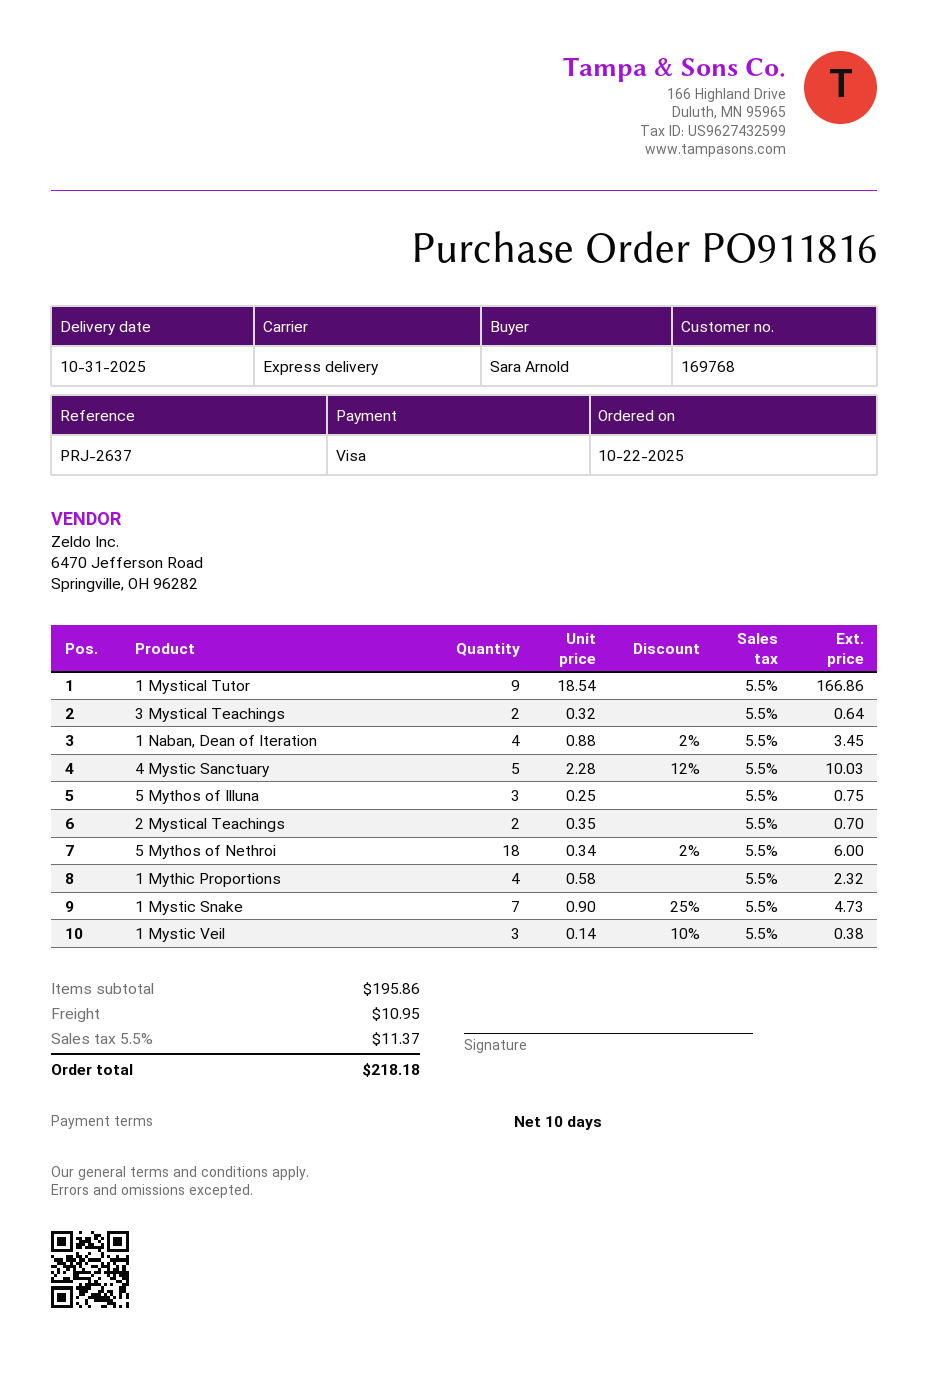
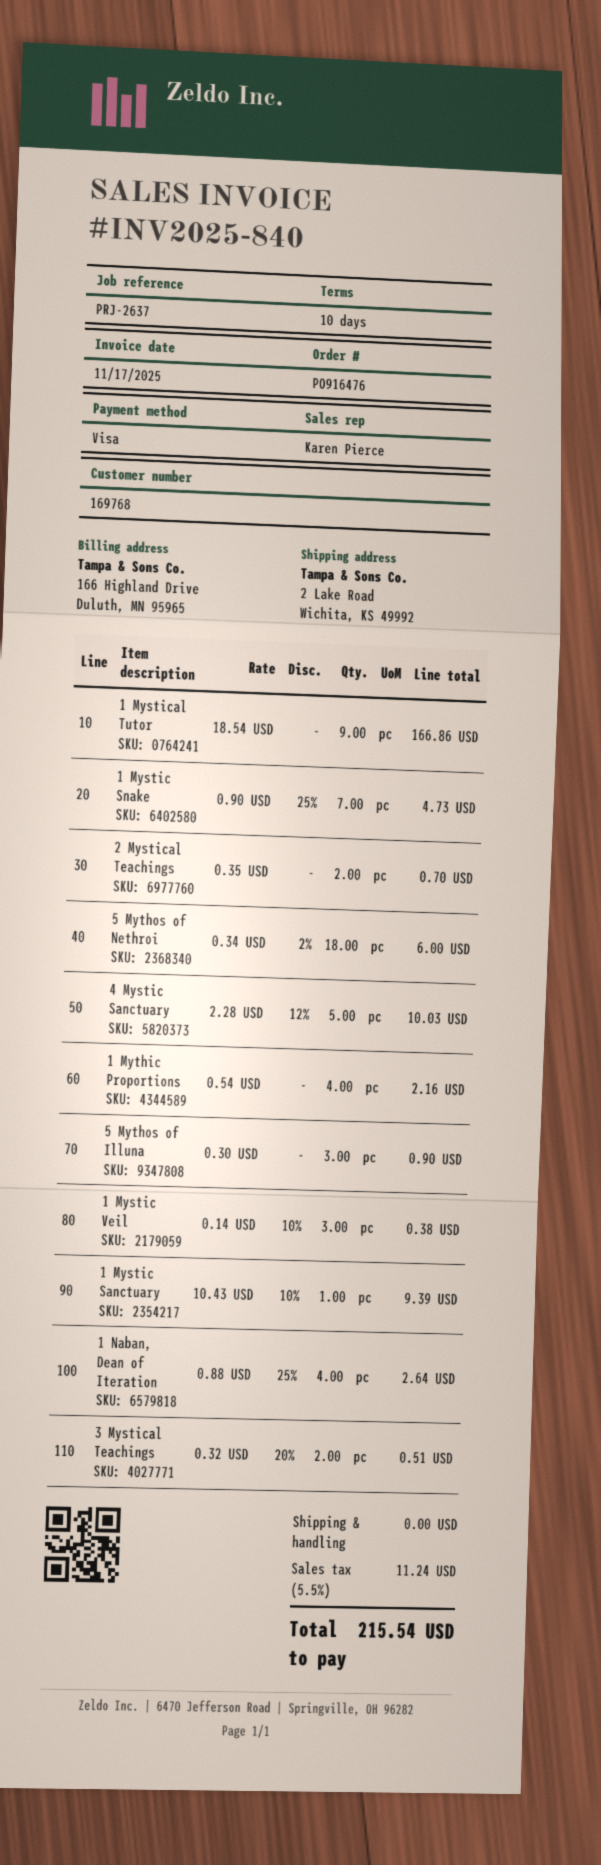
order number: PO911816 -> PO916476
3 Mystical Teachings: 2 x 0.32 = 0.64 -> 2 x 0.32 - 20% = 0.51
1 Naban, Dean of Iteration: 4 x 0.88 - 2% = 3.45 -> 4 x 0.88 - 25% = 2.64
5 Mythos of Illuna: 3 x 0.25 = 0.75 -> 3 x 0.30 = 0.90
1 Mythic Proportions: 4 x 0.58 = 2.32 -> 4 x 0.54 = 2.16
1 Mystic Sanctuary: none -> 1 x 10.43 - 10% = 9.39
shipping: 10.95 -> 0.00
tax: 5.5% = 11.37 -> 5.5% = 11.24
total: 218.18 -> 215.54

